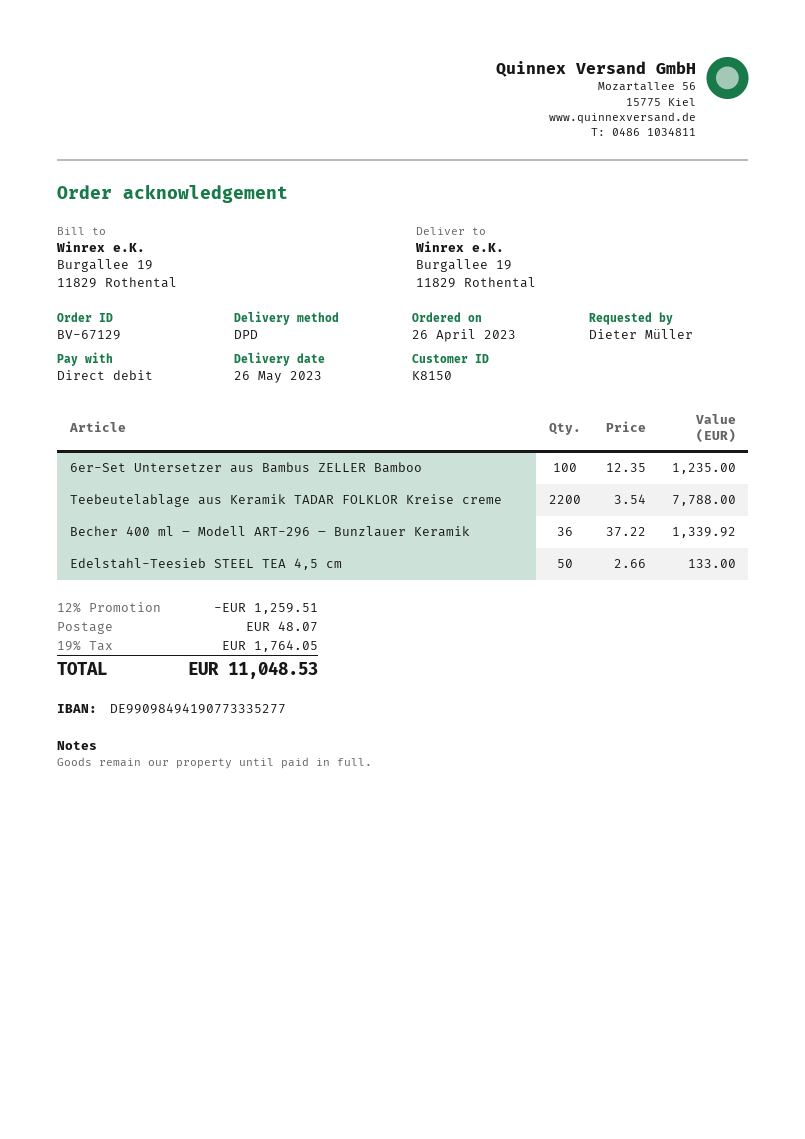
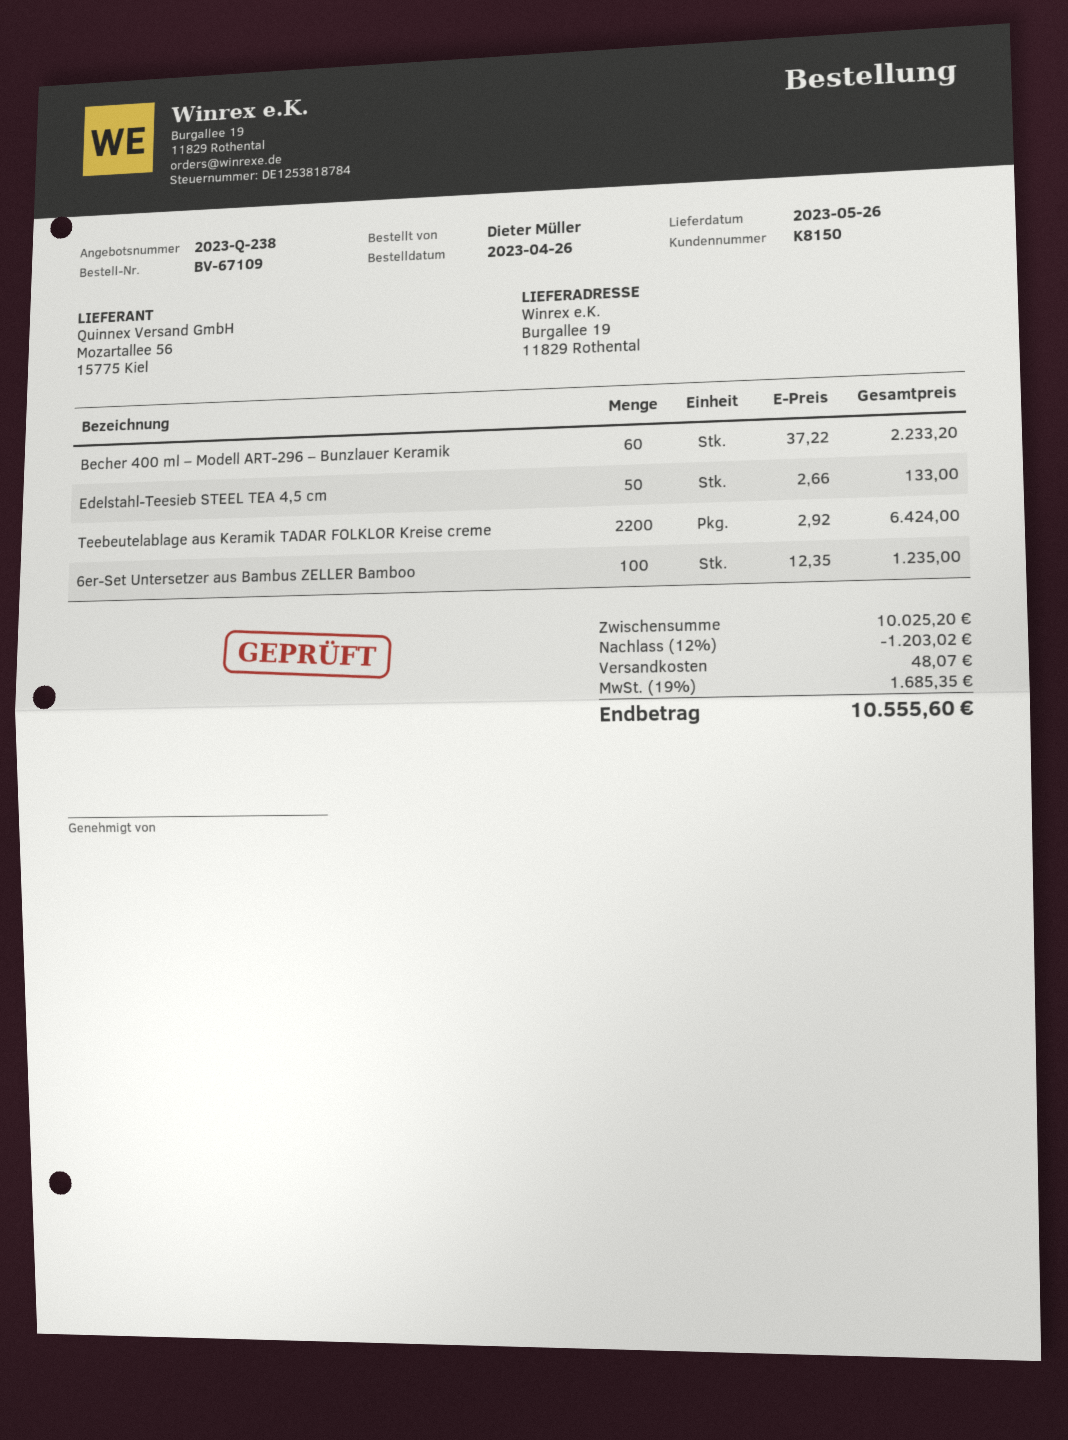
order number: BV-67129 -> BV-67109
Teebeutelablage aus Keramik TADAR FOLKLOR Kreise creme: 2200 x 3.54 = 7788.00 -> 2200 x 2.92 = 6424.00
Becher 400 ml – Modell ART-296 – Bunzlauer Keramik: 36 x 37.22 = 1339.92 -> 60 x 37.22 = 2233.20
discount: 12% = 1259.51 -> 12% = 1203.02
tax: 19% = 1764.05 -> 19% = 1685.35
total: 11048.53 -> 10555.60

